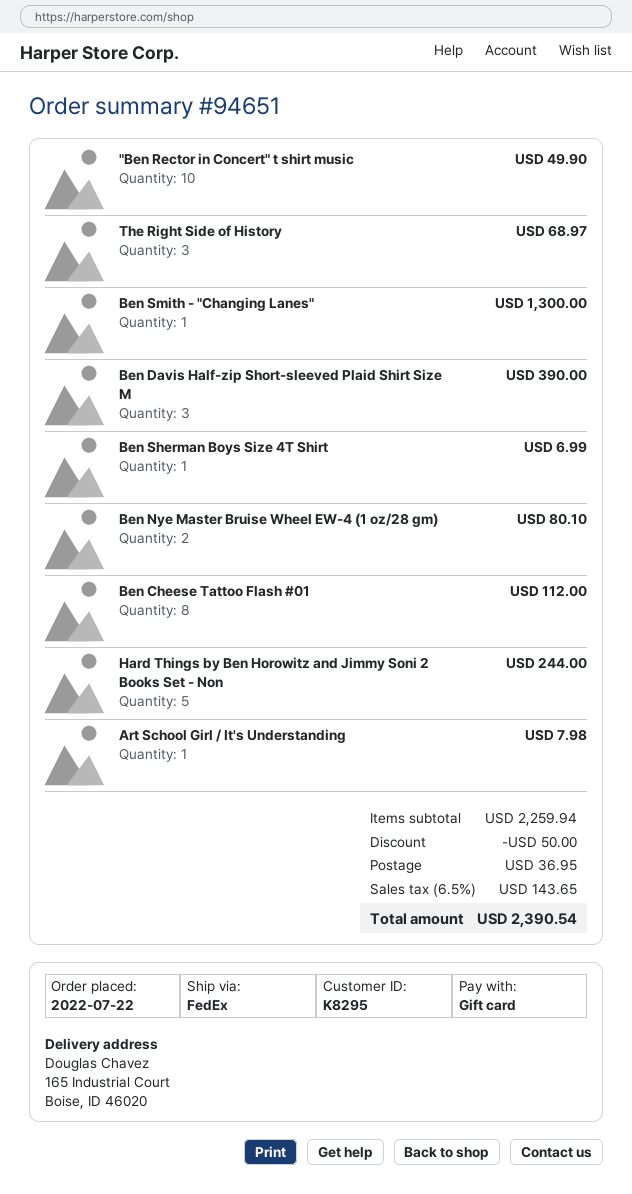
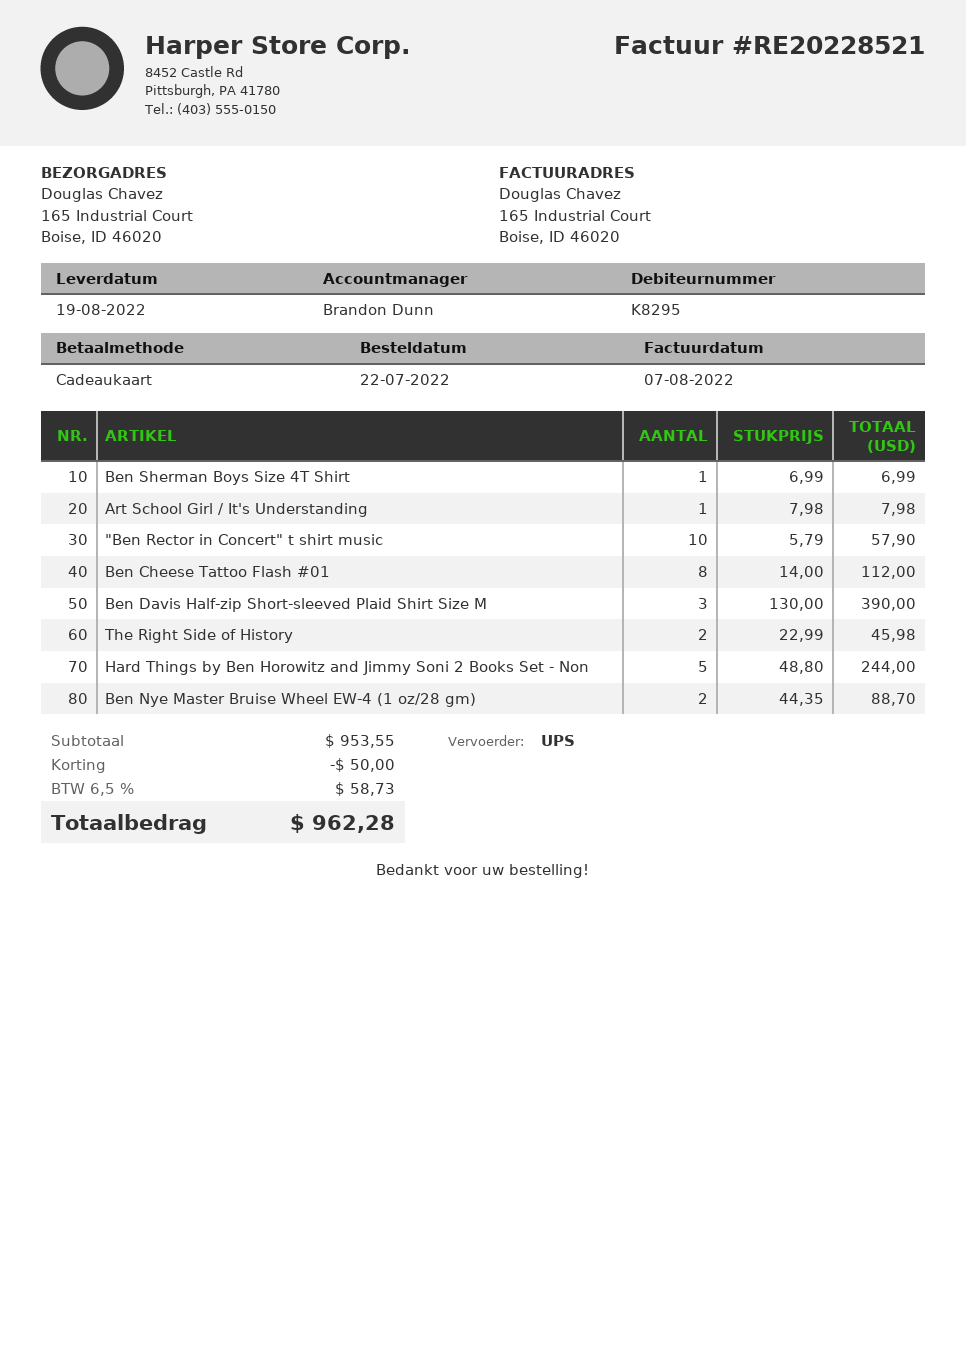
shipping method: FedEx -> UPS
"Ben Rector in Concert" t shirt music: 10 for 49.90 -> 10 for 57.90
The Right Side of History: 3 for 68.97 -> 2 for 45.98
Ben Smith - "Changing Lanes": 1 for 1300.00 -> none
Ben Nye Master Bruise Wheel EW-4 (1 oz/28 gm): 2 for 80.10 -> 2 for 88.70
subtotal: 2259.94 -> 953.55
shipping: 36.95 -> none
tax: 6.5% = 143.65 -> 6.5% = 58.73
total: 2390.54 -> 962.28

